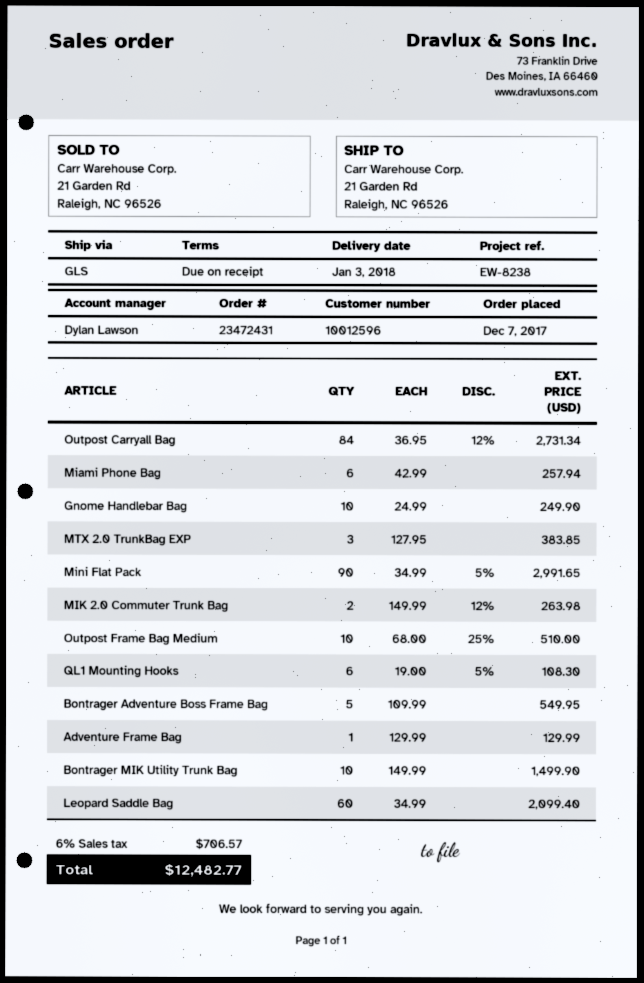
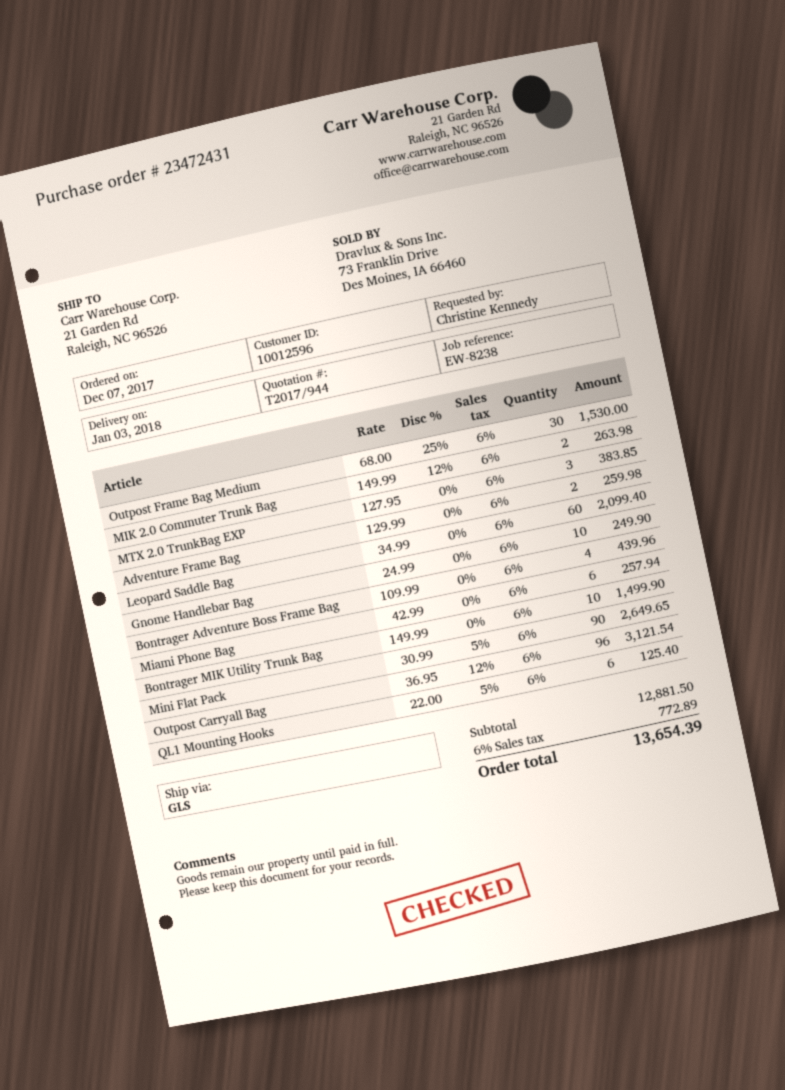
Outpost Carryall Bag: 84 x 36.95 - 12% = 2731.34 -> 96 x 36.95 - 12% = 3121.54
Mini Flat Pack: 90 x 34.99 - 5% = 2991.65 -> 90 x 30.99 - 5% = 2649.65
Outpost Frame Bag Medium: 10 x 68.00 - 25% = 510.00 -> 30 x 68.00 - 25% = 1530.00
QL1 Mounting Hooks: 6 x 19.00 - 5% = 108.30 -> 6 x 22.00 - 5% = 125.40
Bontrager Adventure Boss Frame Bag: 5 x 109.99 = 549.95 -> 4 x 109.99 = 439.96
Adventure Frame Bag: 1 x 129.99 = 129.99 -> 2 x 129.99 = 259.98
tax: 6% = 706.57 -> 6% = 772.89
total: 12482.77 -> 13654.39

